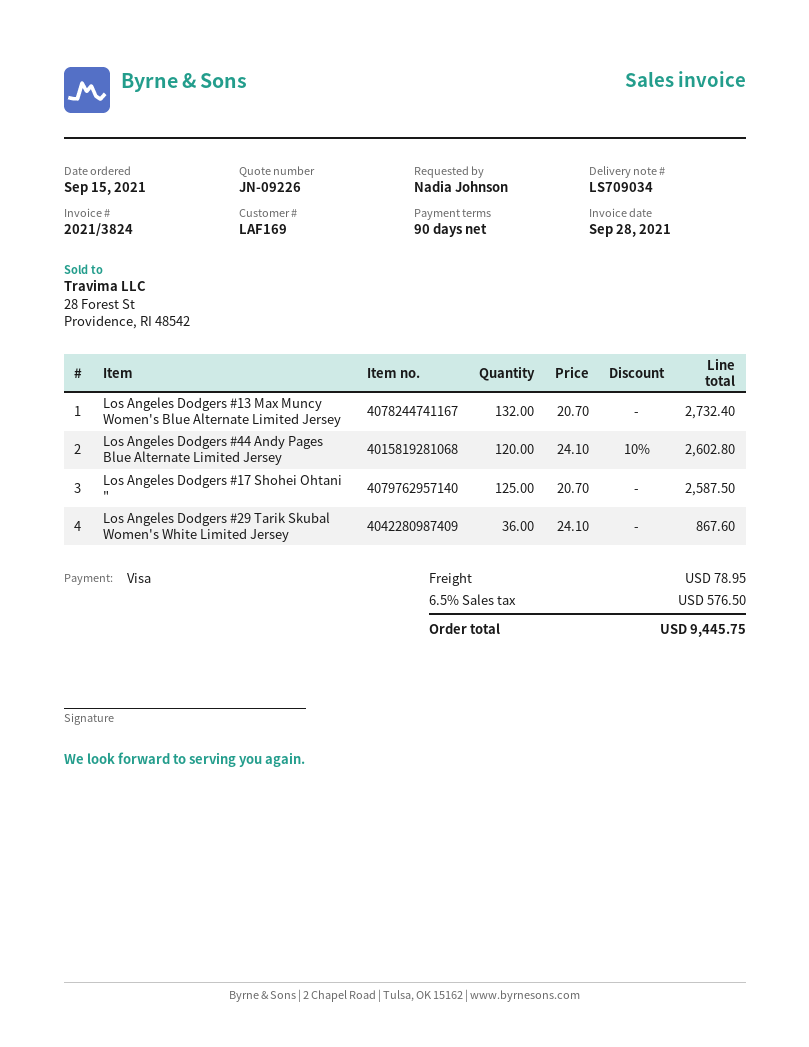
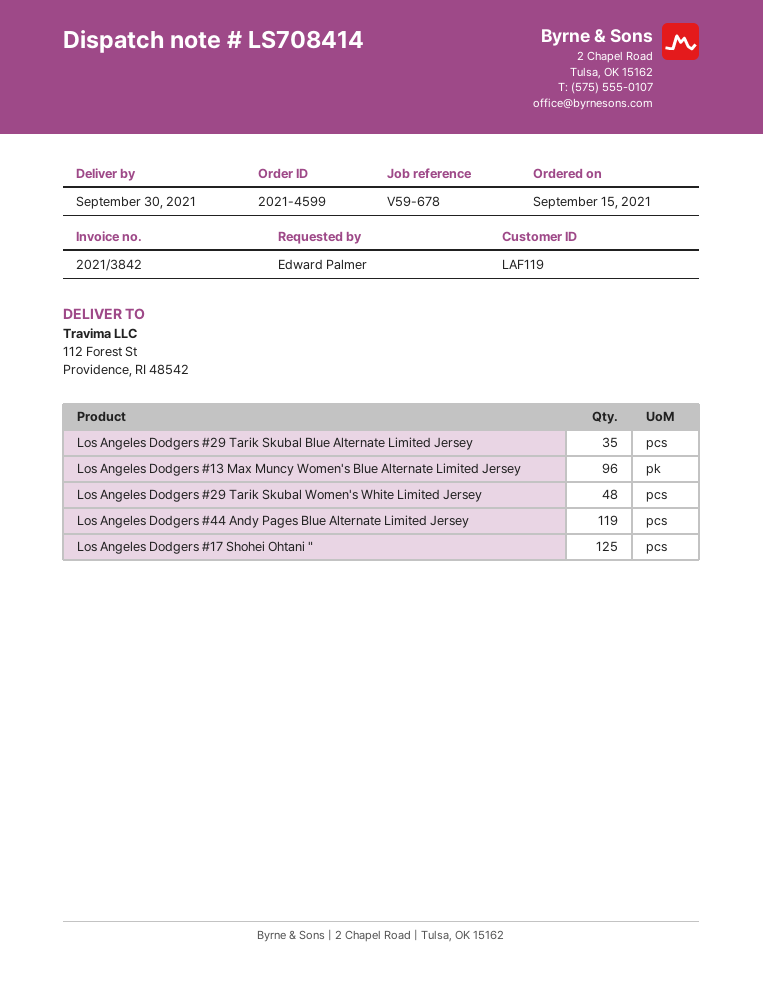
delivery note number: LS709034 -> LS708414
invoice number: 2021/3824 -> 2021/3842
customer number: LAF169 -> LAF119
ordered by: Nadia Johnson -> Edward Palmer
Los Angeles Dodgers #13 Max Muncy Women's Blue Alternate Limited Jersey: 132 -> 96
Los Angeles Dodgers #44 Andy Pages Blue Alternate Limited Jersey: 120 -> 119
Los Angeles Dodgers #29 Tarik Skubal Women's White Limited Jersey: 36 -> 48
Los Angeles Dodgers #29 Tarik Skubal Blue Alternate Limited Jersey: none -> 35

